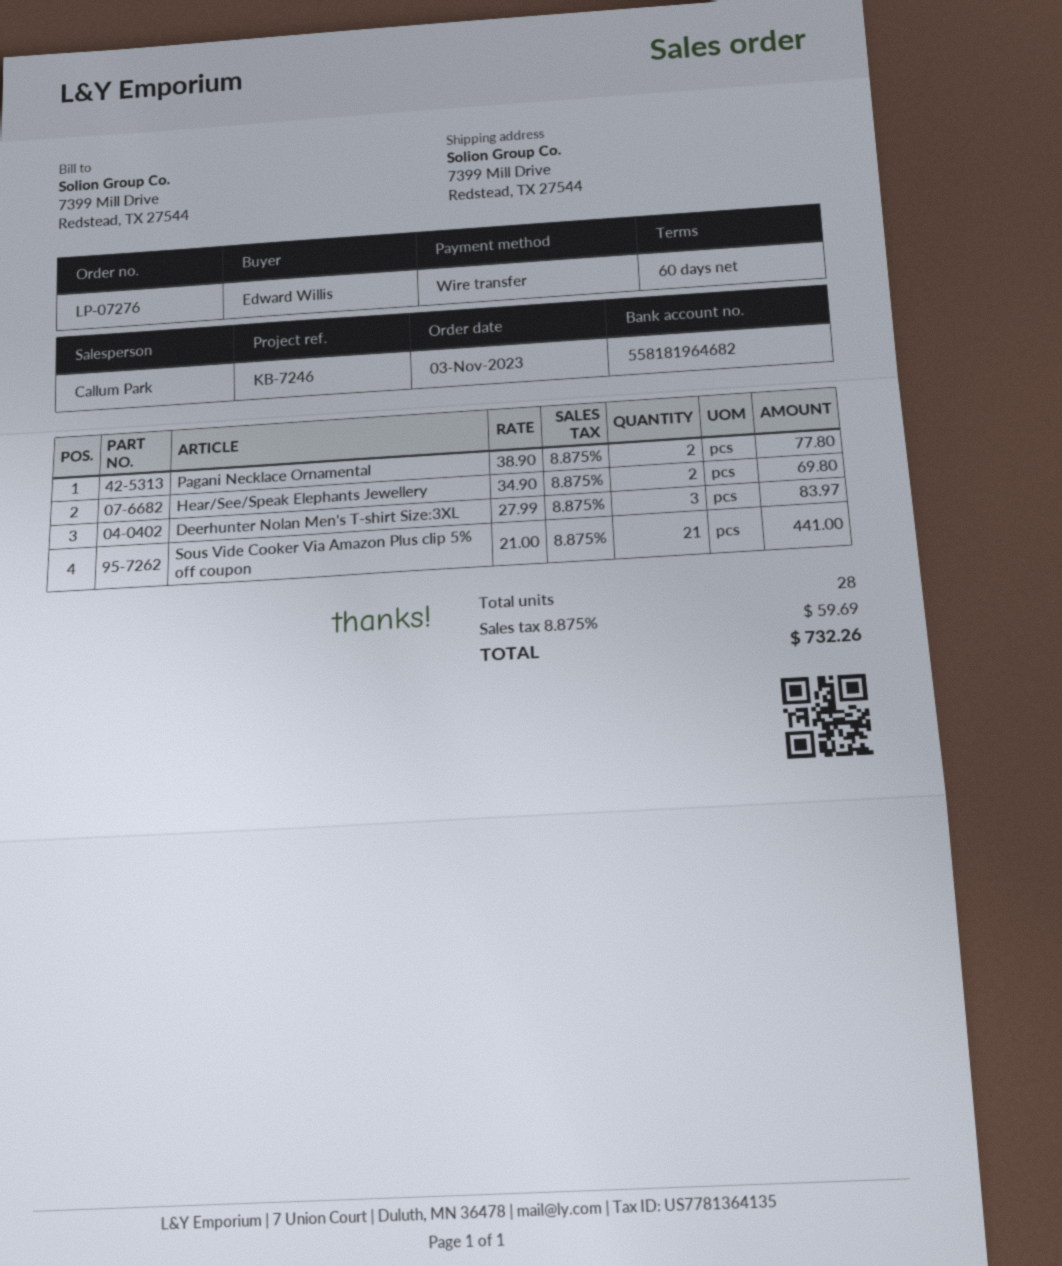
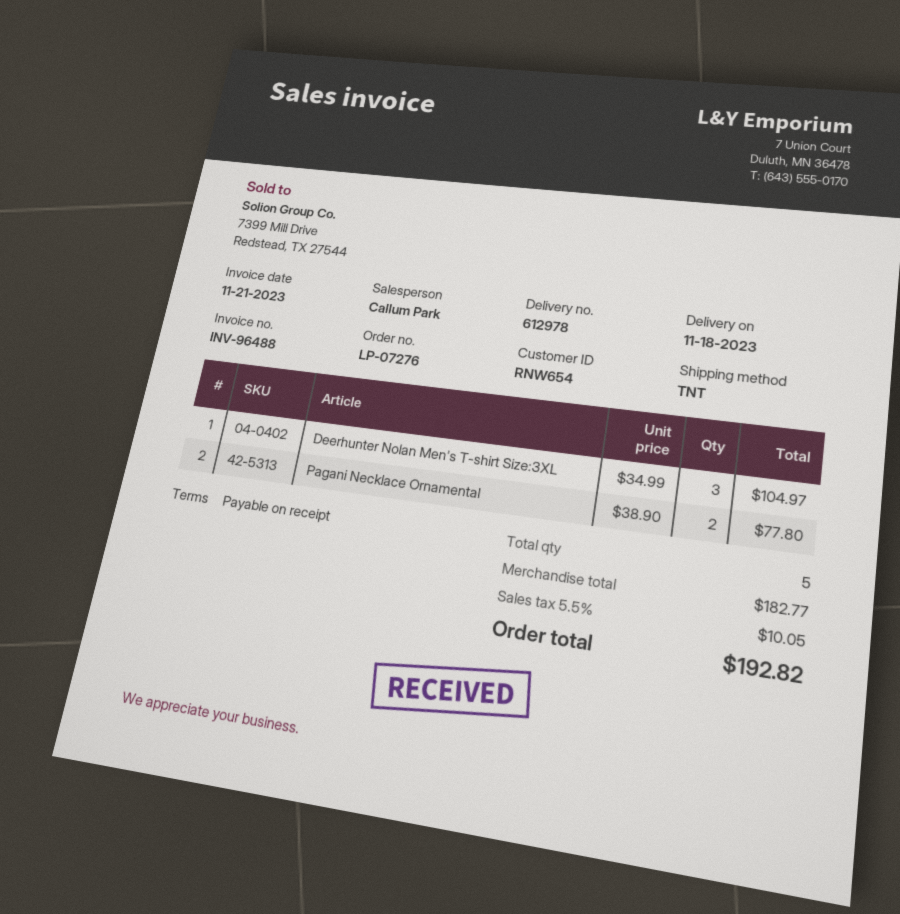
payment terms: 60 days -> on receipt
Hear/See/Speak Elephants Jewellery: 2 x 34.90 = 69.80 -> none
Deerhunter Nolan Men's T-shirt Size:3XL: 3 x 27.99 = 83.97 -> 3 x 34.99 = 104.97
Sous Vide Cooker Via Amazon Plus clip 5% off coupon: 21 x 21.00 = 441.00 -> none
total quantity: 28 -> 5
tax: 8.875% = 59.69 -> 5.5% = 10.05
total: 732.26 -> 192.82

